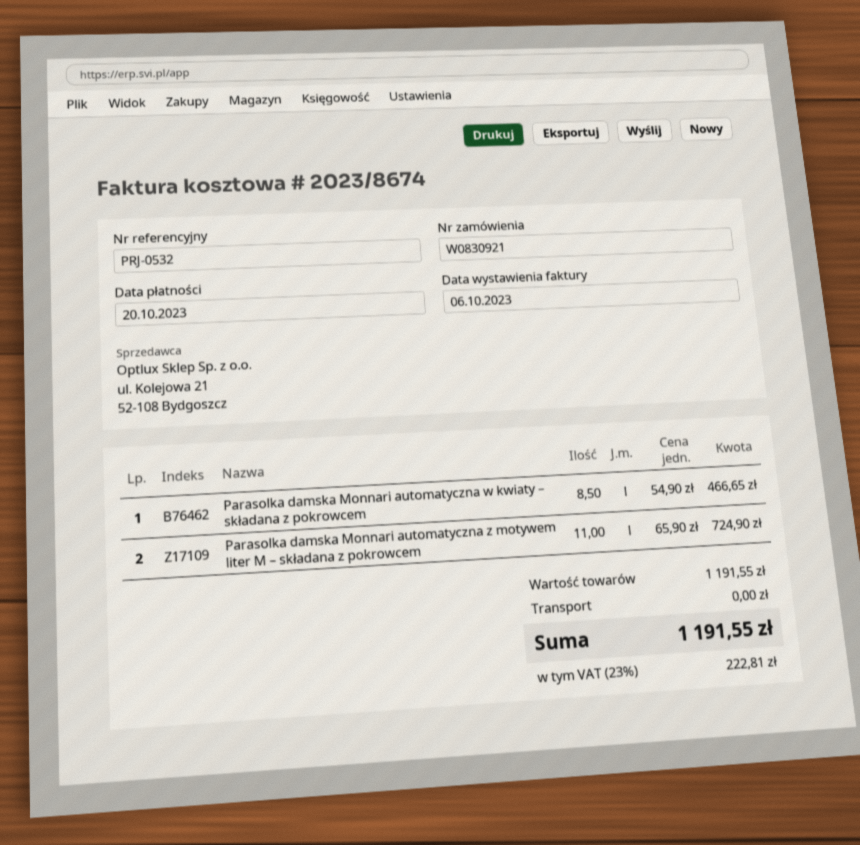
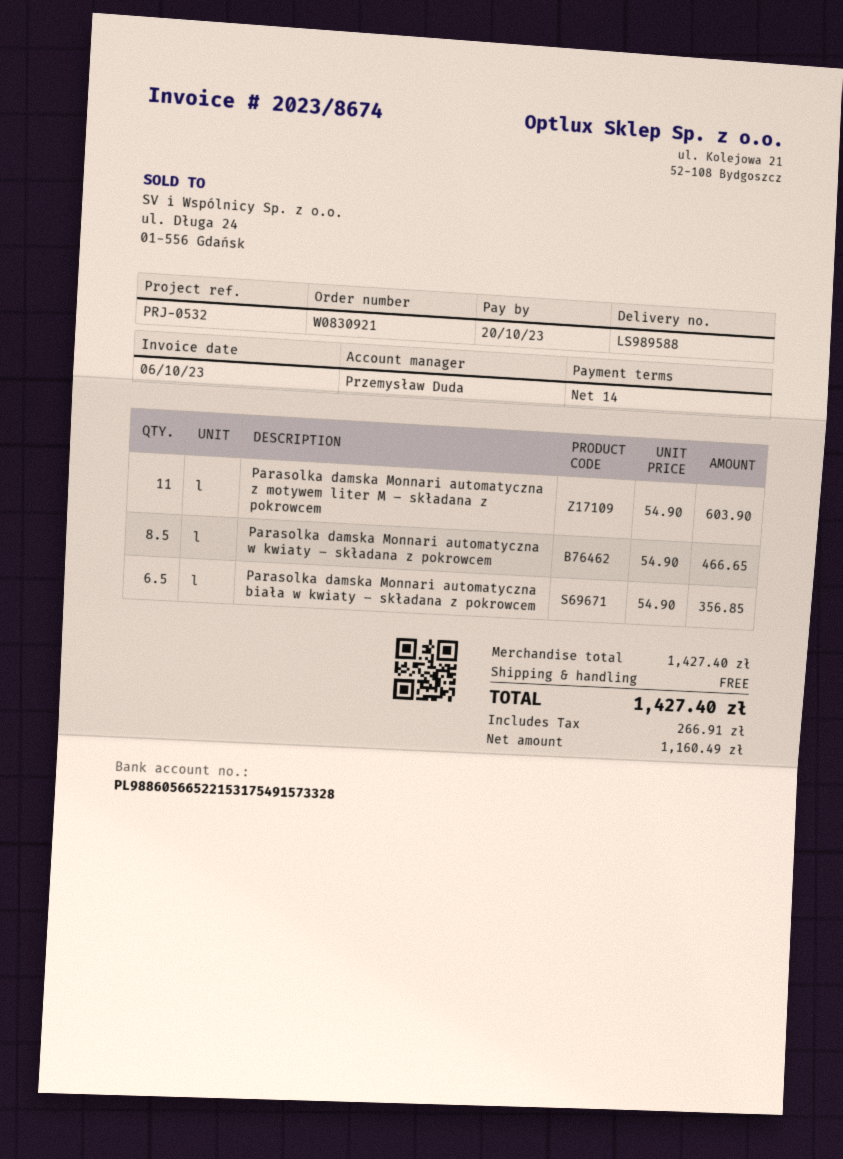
Parasolka damska Monnari automatyczna z motywem liter M – składana z pokrowcem: 11 x 65.90 = 724.90 -> 11 x 54.90 = 603.90
Parasolka damska Monnari automatyczna biała w kwiaty – składana z pokrowcem: none -> 6.5 x 54.90 = 356.85
subtotal: 1191.55 -> 1427.40
tax: 222.81 -> 266.91
total: 1191.55 -> 1427.40

